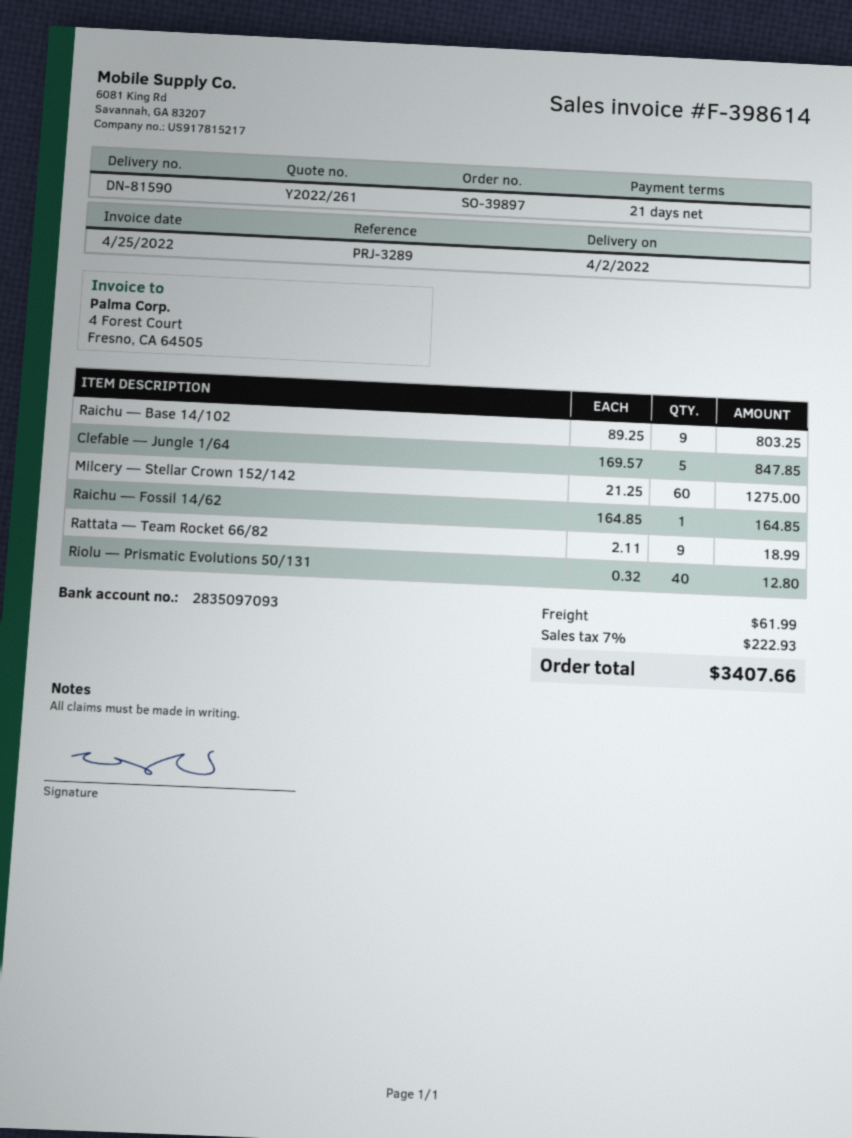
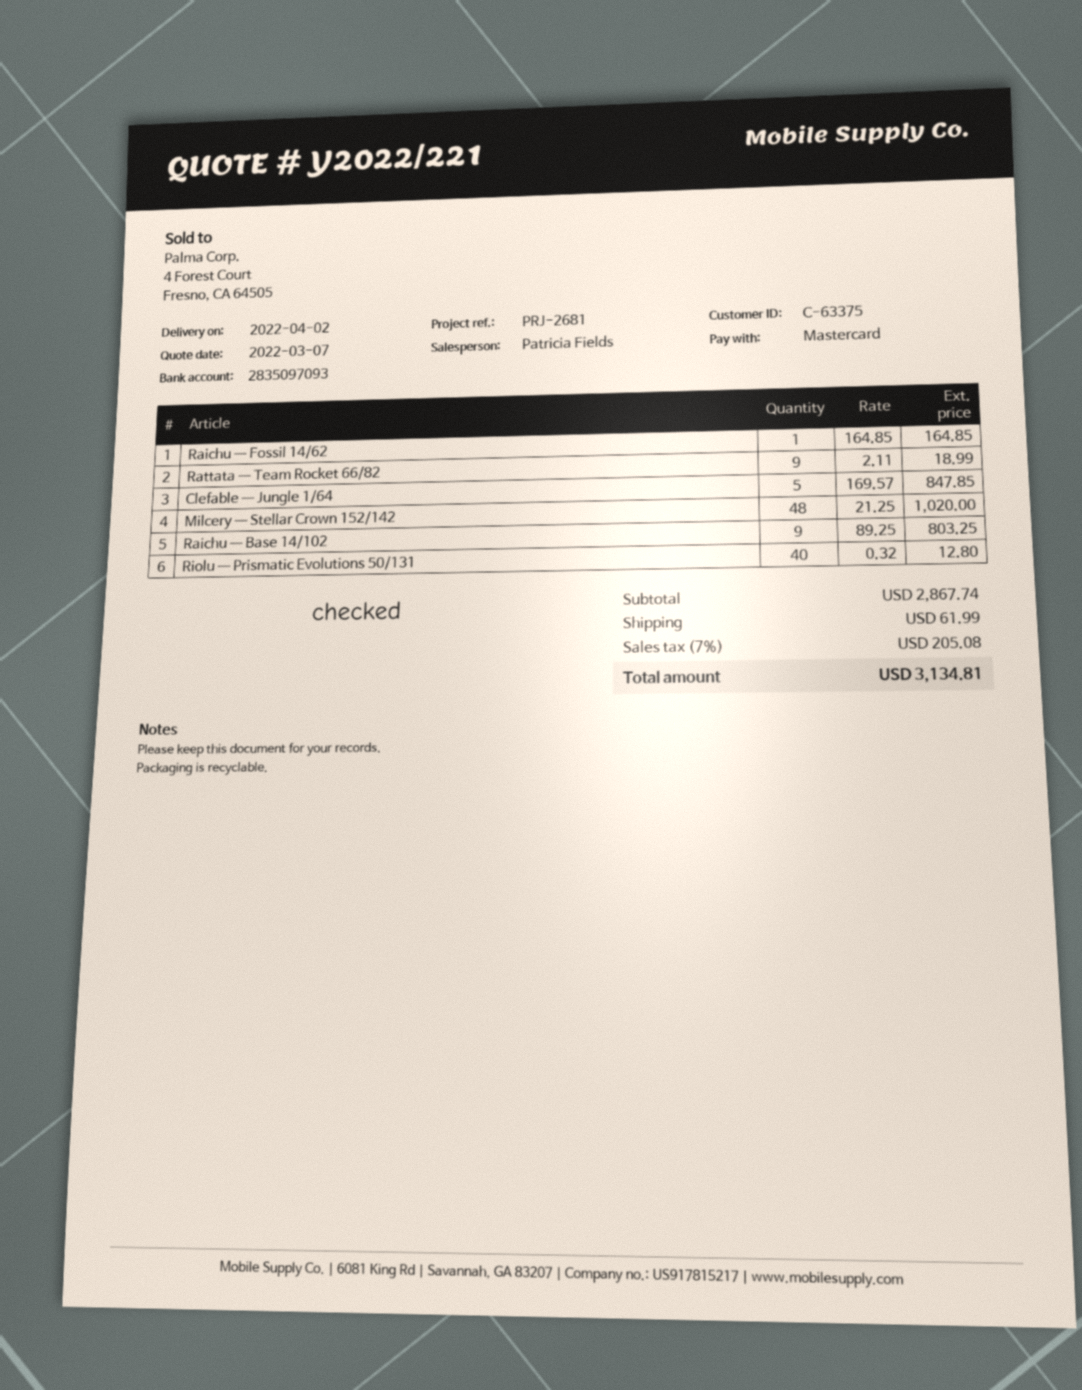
quote number: Y2022/261 -> Y2022/221
reference: PRJ-3289 -> PRJ-2681
Milcery — Stellar Crown 152/142: 60 x 21.25 = 1275.00 -> 48 x 21.25 = 1020.00
tax: 7% = 222.93 -> 7% = 205.08
total: 3407.66 -> 3134.81

